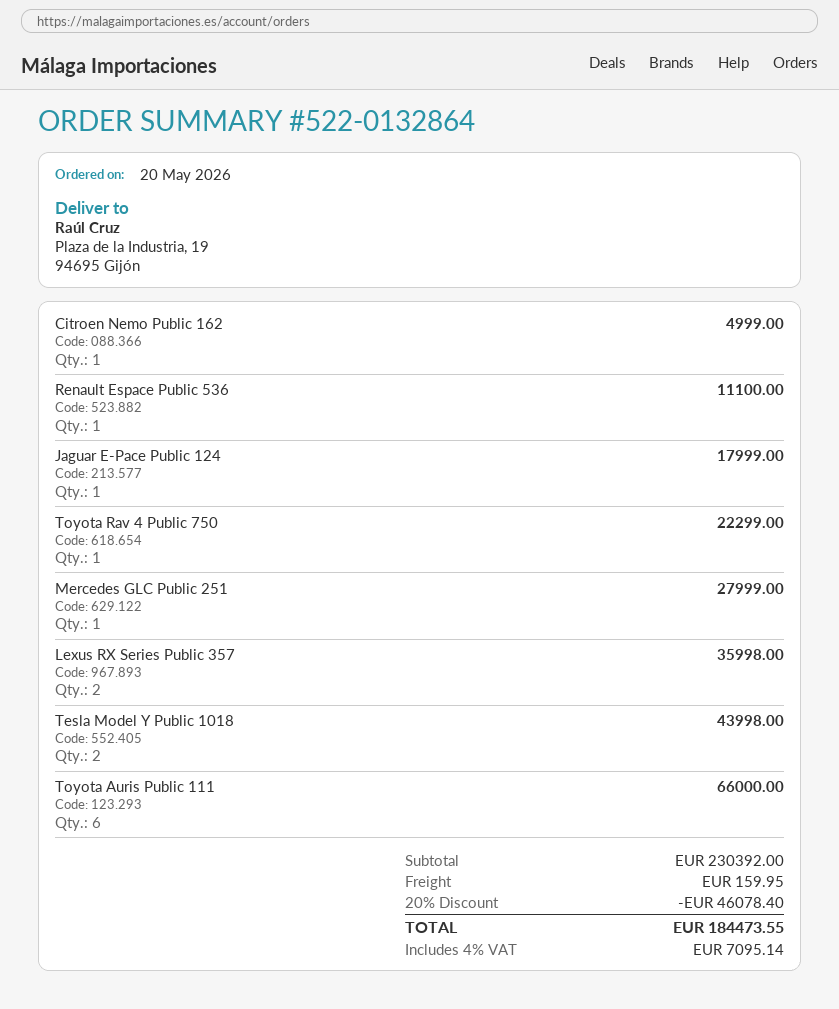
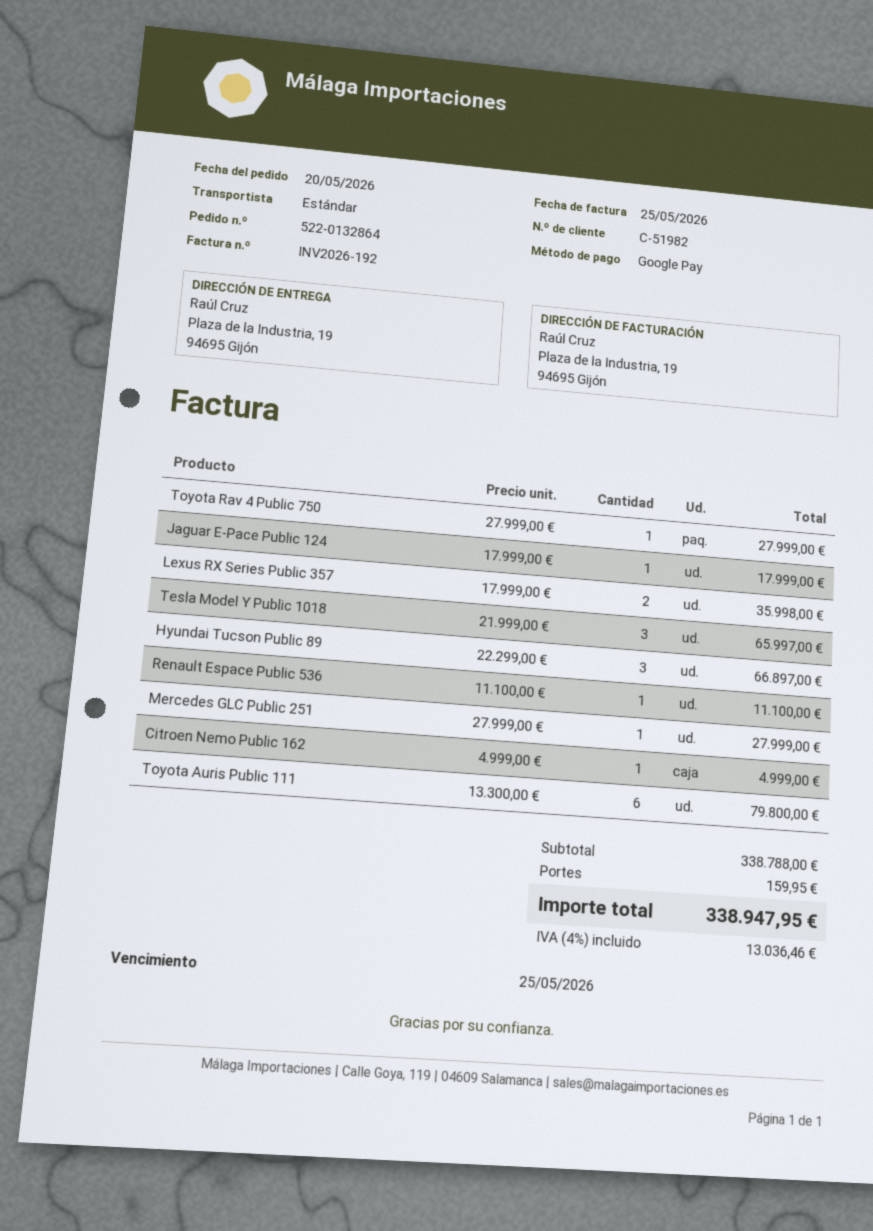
Toyota Rav 4 Public 750: 1 for 22299.00 -> 1 for 27999.00
Tesla Model Y Public 1018: 2 for 43998.00 -> 3 for 65997.00
Toyota Auris Public 111: 6 for 66000.00 -> 6 for 79800.00
Hyundai Tucson Public 89: none -> 3 for 66897.00
subtotal: 230392.00 -> 338788.00
discount: 20% = 46078.40 -> none
tax: 4% = 7095.14 -> 4% = 13036.46
total: 184473.55 -> 338947.95

